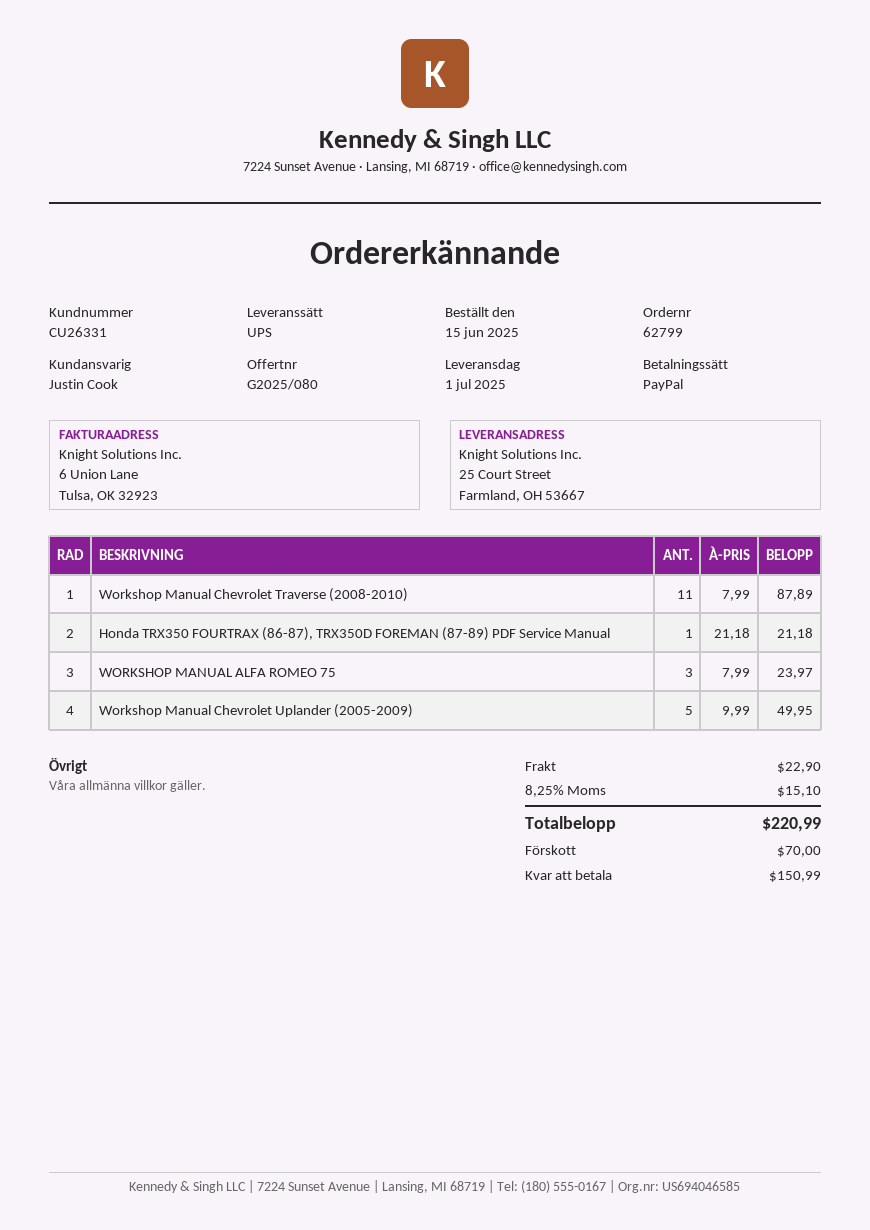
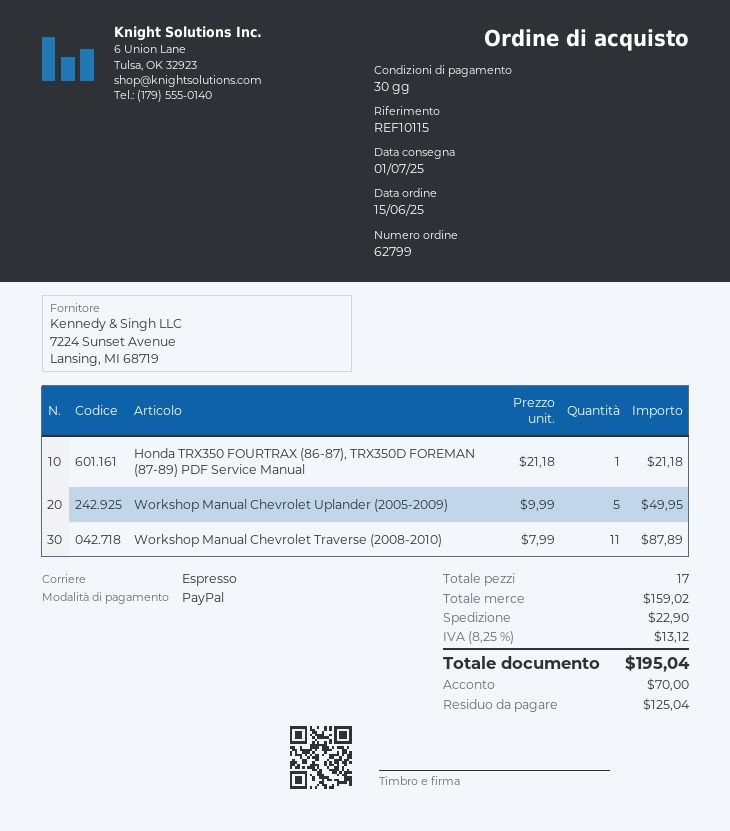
shipping method: UPS -> express
WORKSHOP MANUAL ALFA ROMEO 75: 3 x 7.99 = 23.97 -> none
tax: 8.25% = 15.10 -> 8.25% = 13.12
total: 220.99 -> 195.04
balance: 150.99 -> 125.04

